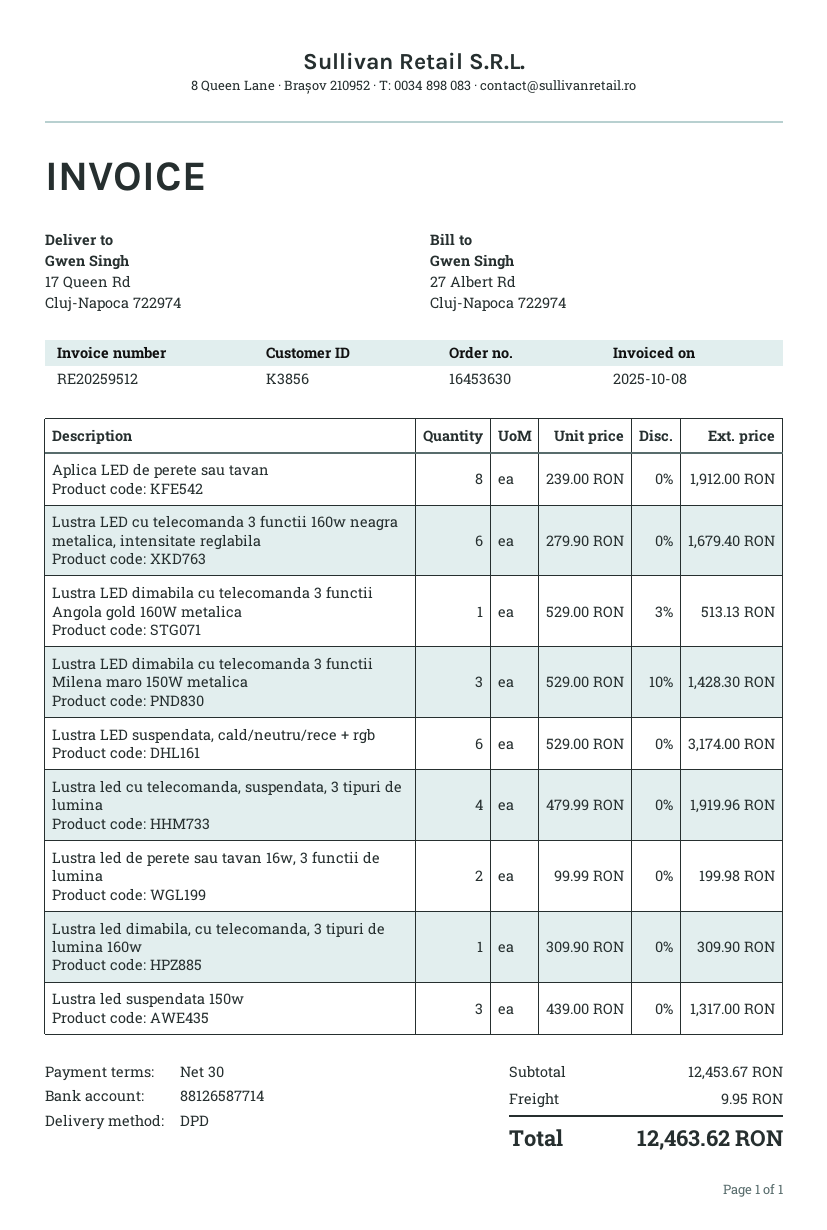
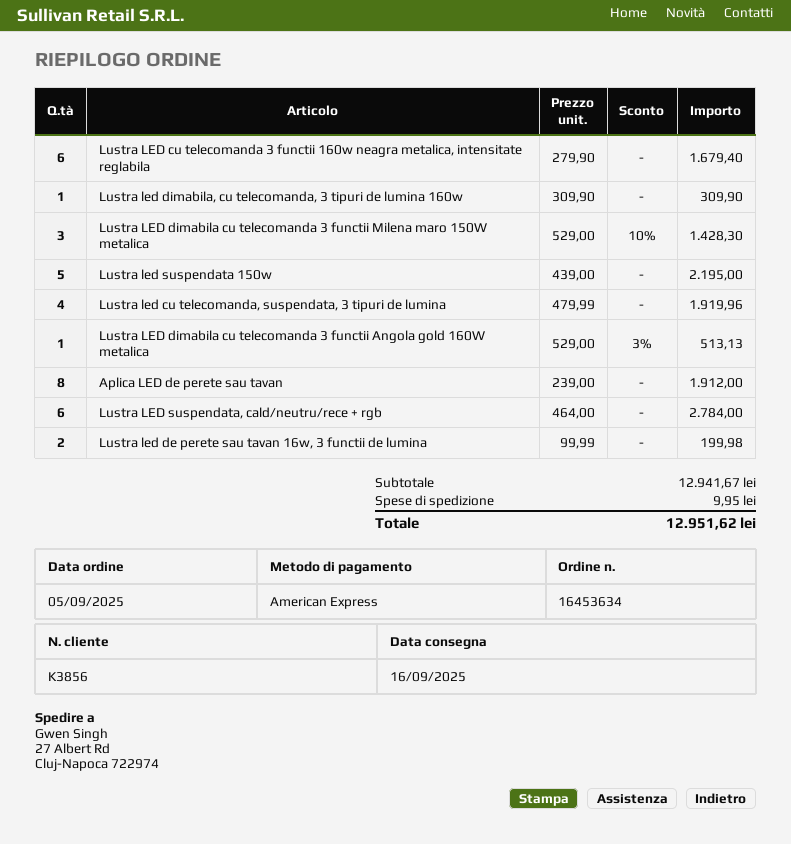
order number: 16453630 -> 16453634
ship to: 17 Queen Rd, Cluj-Napoca 722974 -> 27 Albert Rd, Cluj-Napoca 722974
Lustra LED suspendata, cald/neutru/rece + rgb: 6 x 529.00 = 3174.00 -> 6 x 464.00 = 2784.00
Lustra led suspendata 150w: 3 x 439.00 = 1317.00 -> 5 x 439.00 = 2195.00
subtotal: 12453.67 -> 12941.67
total: 12463.62 -> 12951.62

